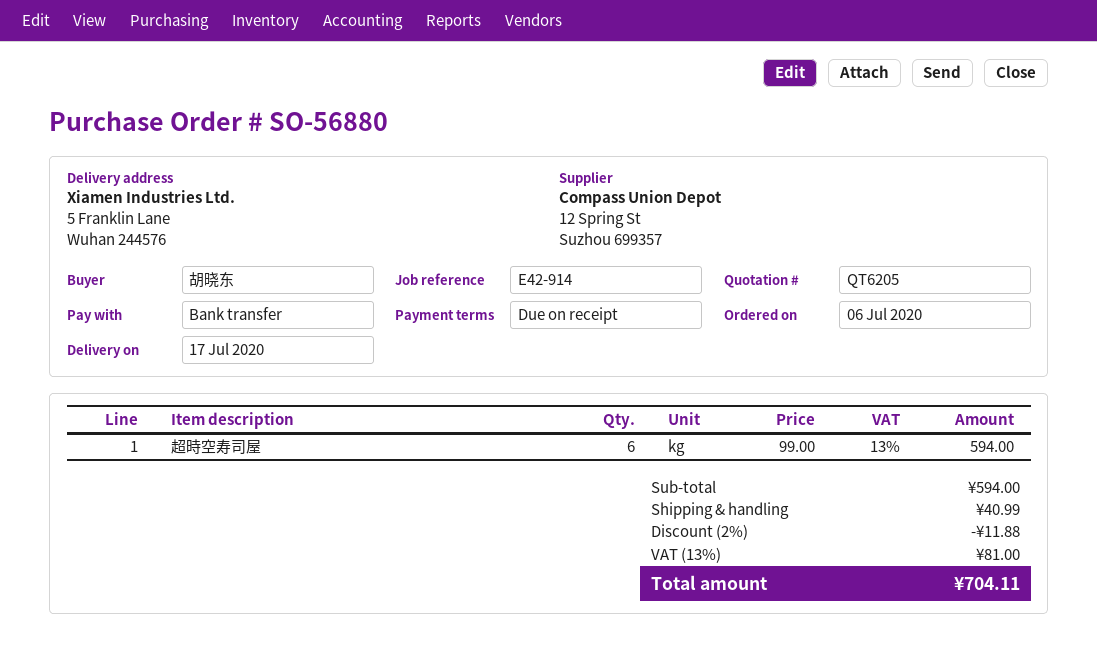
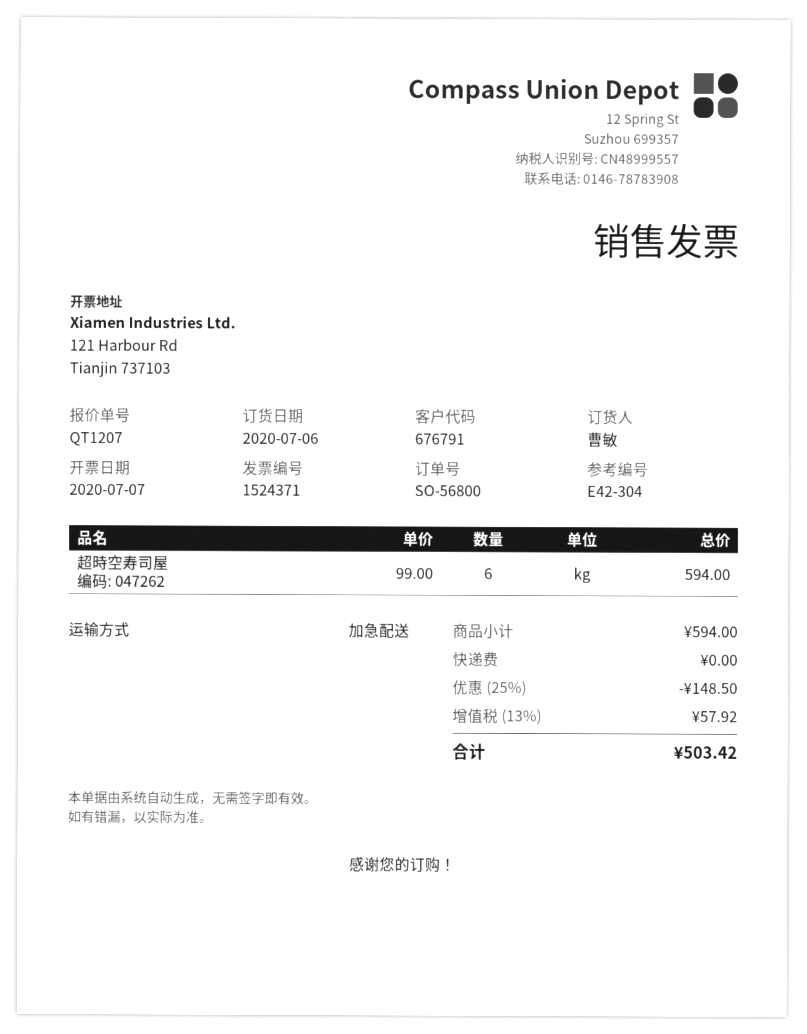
quote number: QT6205 -> QT1207
order number: SO-56880 -> SO-56800
reference: E42-914 -> E42-304
ordered by: 胡晓东 -> 曹敏
discount: 2% = 11.88 -> 25% = 148.50
shipping: 40.99 -> 0.00
tax: 13% = 81.00 -> 13% = 57.92
total: 704.11 -> 503.42

